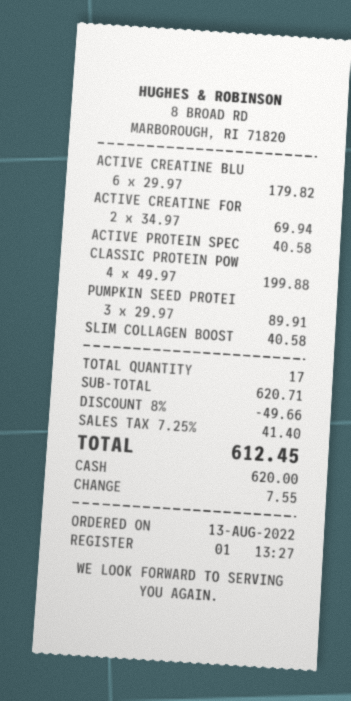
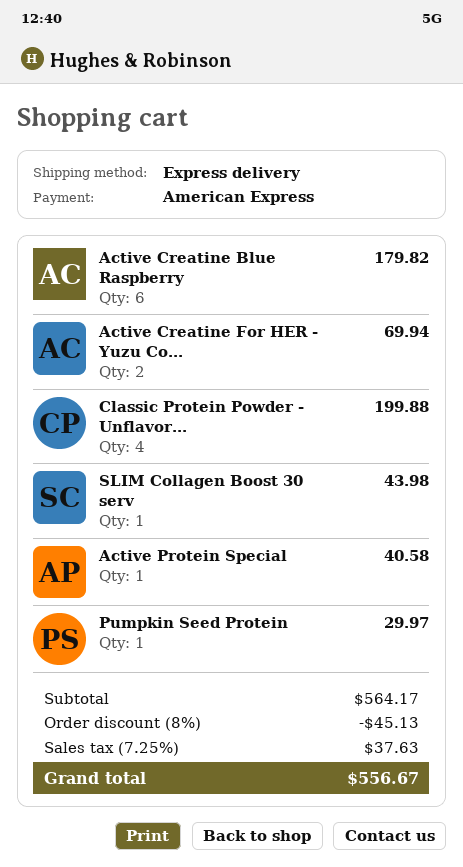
payment method: cash -> American Express
PUMPKIN SEED PROTEI: 3 for 89.91 -> 1 for 29.97
SLIM COLLAGEN BOOST: 1 for 40.58 -> 1 for 43.98
subtotal: 620.71 -> 564.17
discount: 8% = 49.66 -> 8% = 45.13
tax: 7.25% = 41.40 -> 7.25% = 37.63
total: 612.45 -> 556.67

